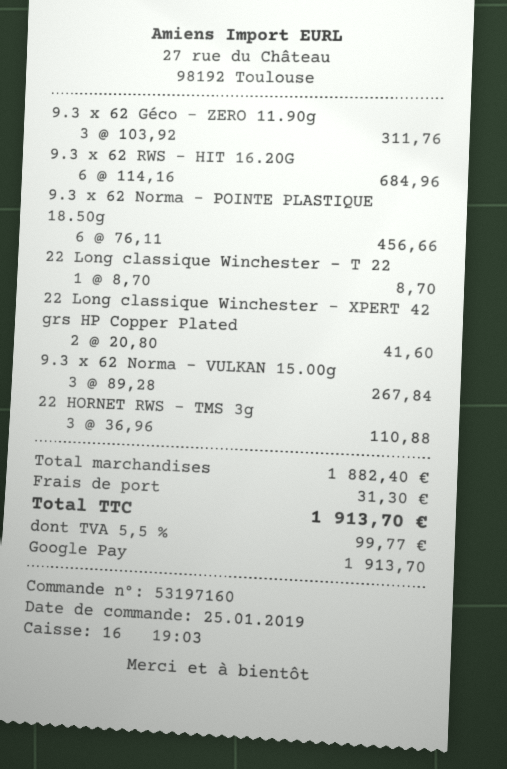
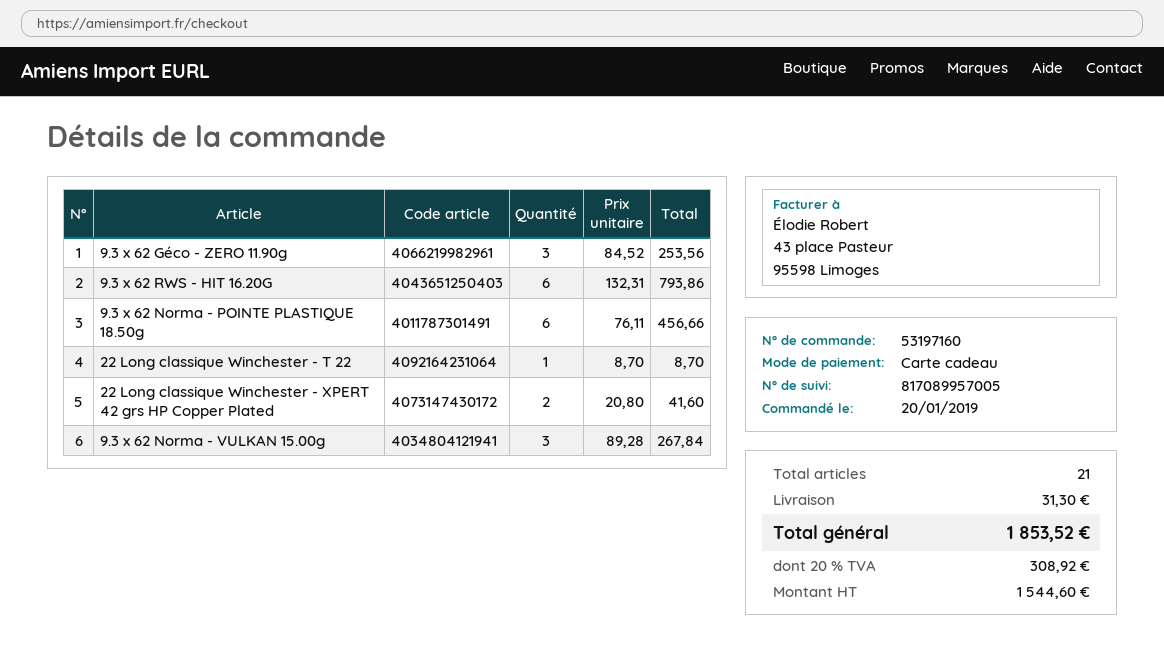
order date: 2019-01-25 -> 2019-01-20
payment method: Google Pay -> gift card
9.3 x 62 Géco - ZERO 11.90g: 3 x 103.92 = 311.76 -> 3 x 84.52 = 253.56
9.3 x 62 RWS - HIT 16.20G: 6 x 114.16 = 684.96 -> 6 x 132.31 = 793.86
22 HORNET RWS - TMS 3g: 3 x 36.96 = 110.88 -> none
tax: 5.5% = 99.77 -> 20% = 308.92
total: 1913.70 -> 1853.52

